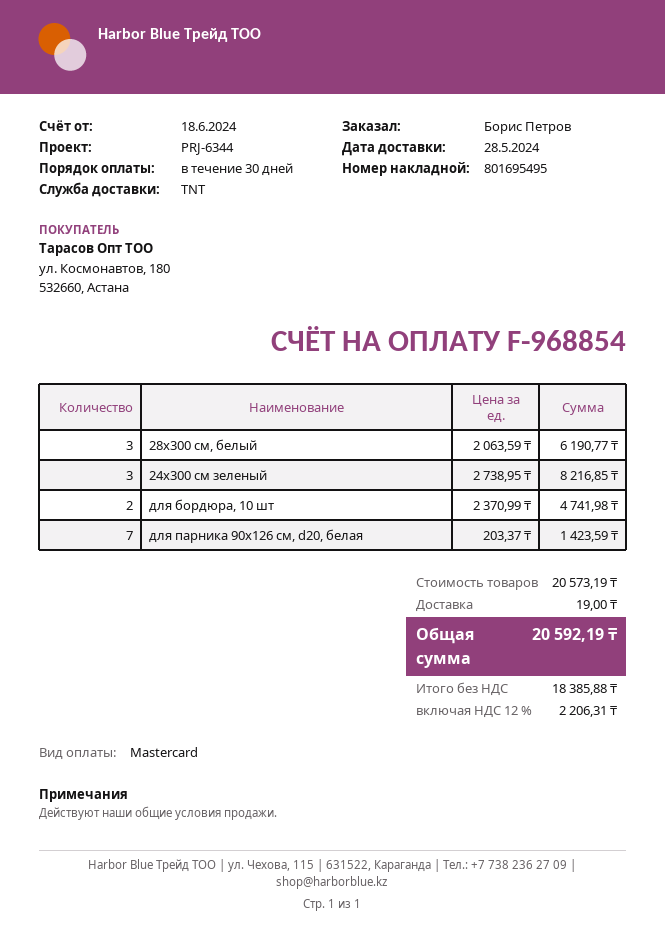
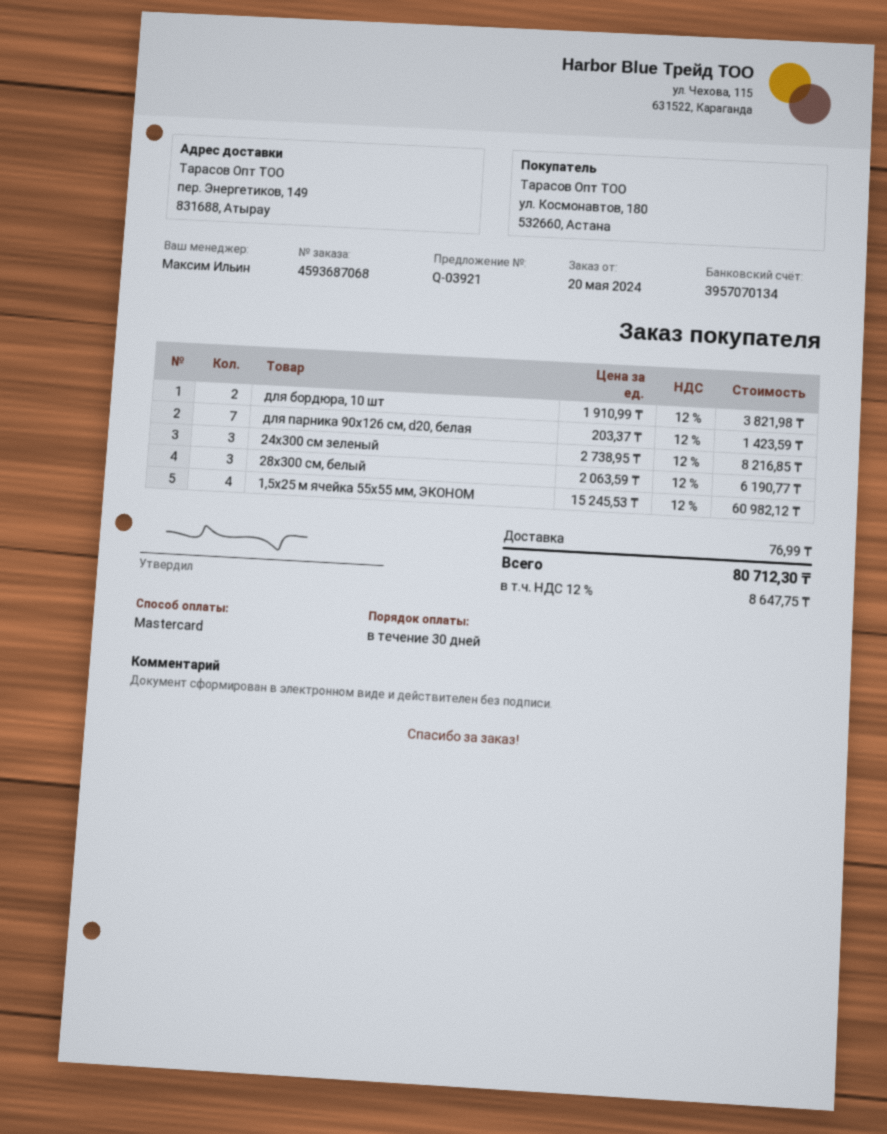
для бордюра, 10 шт: 2 x 2370.99 = 4741.98 -> 2 x 1910.99 = 3821.98
1,5x25 м ячейка 55x55 мм, ЭКОНОМ: none -> 4 x 15245.53 = 60982.12
shipping: 19.00 -> 76.99
tax: 12% = 2206.31 -> 12% = 8647.75
total: 20592.19 -> 80712.30

